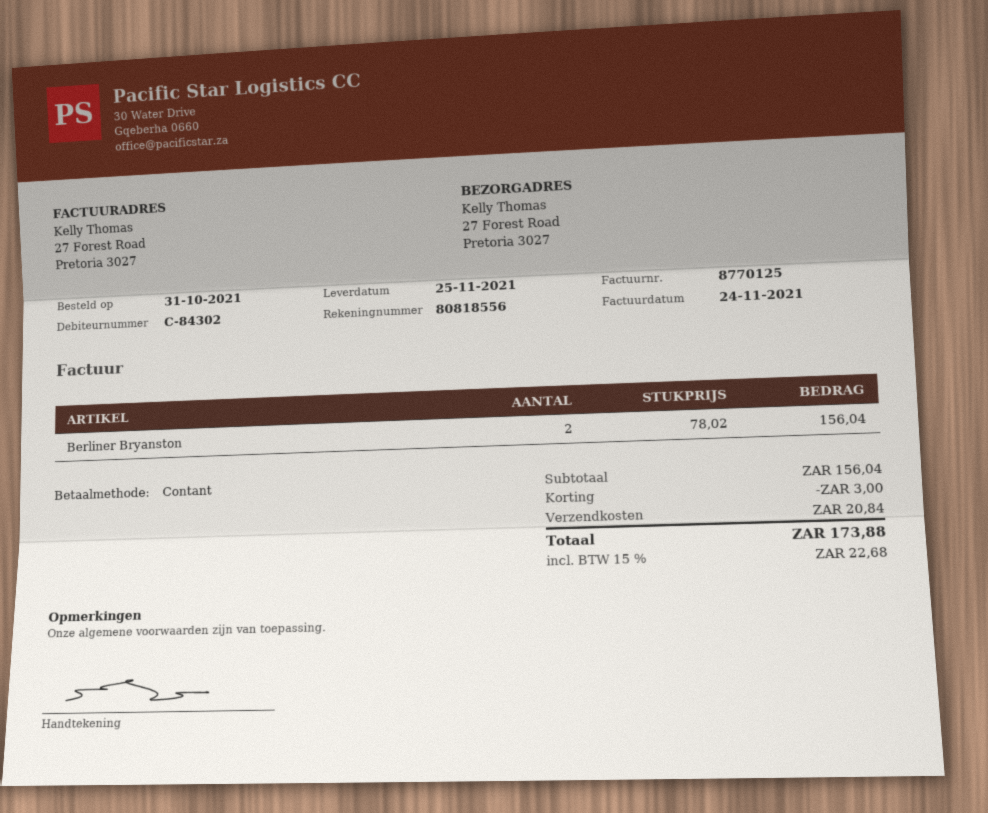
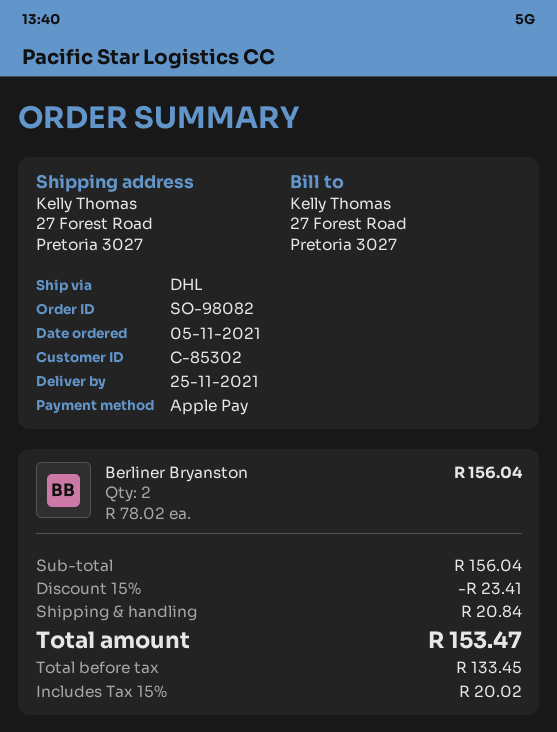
order date: 2021-10-31 -> 2021-11-05
customer number: C-84302 -> C-85302
payment method: cash -> Apple Pay
discount: 3.00 -> 23.41
tax: 15% = 22.68 -> 15% = 20.02
total: 173.88 -> 153.47

